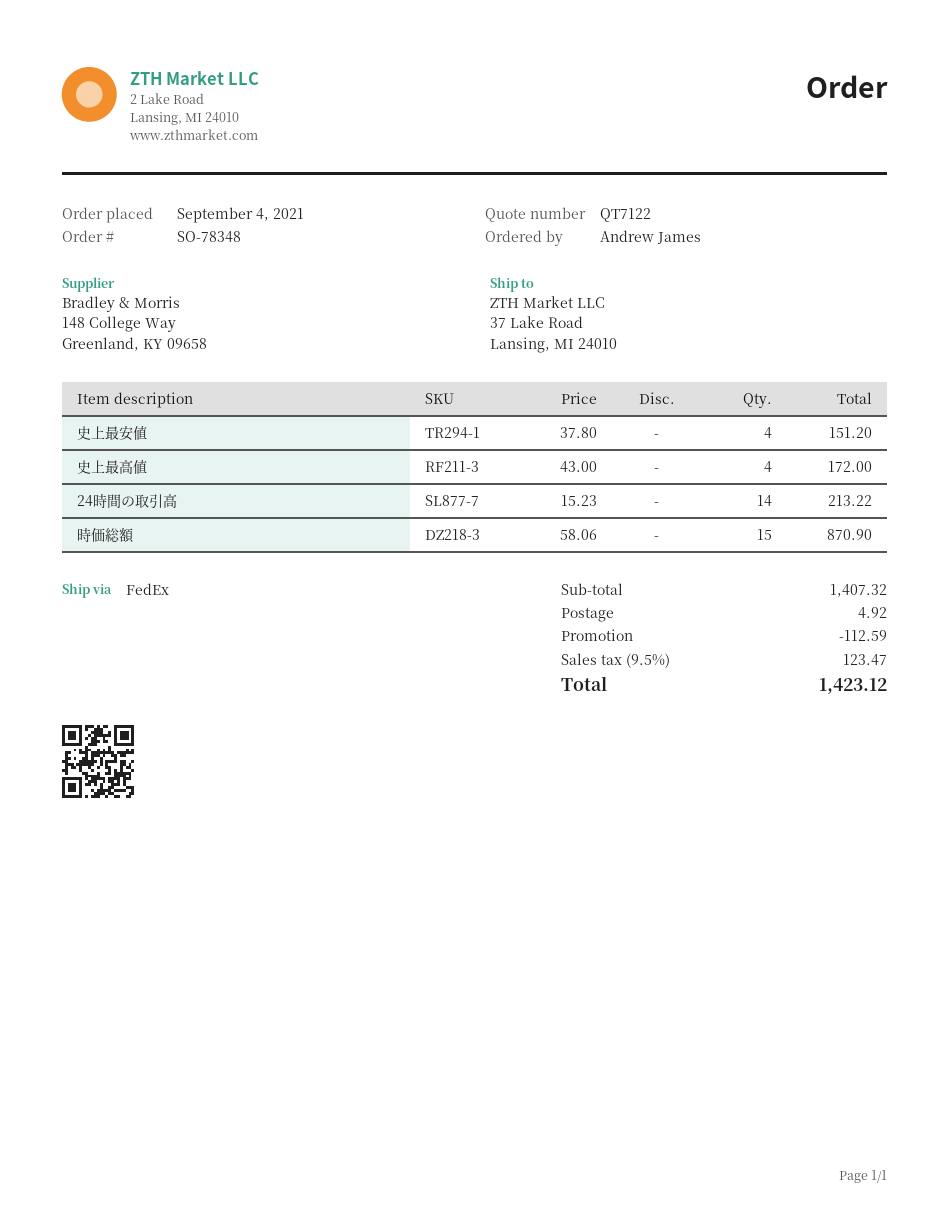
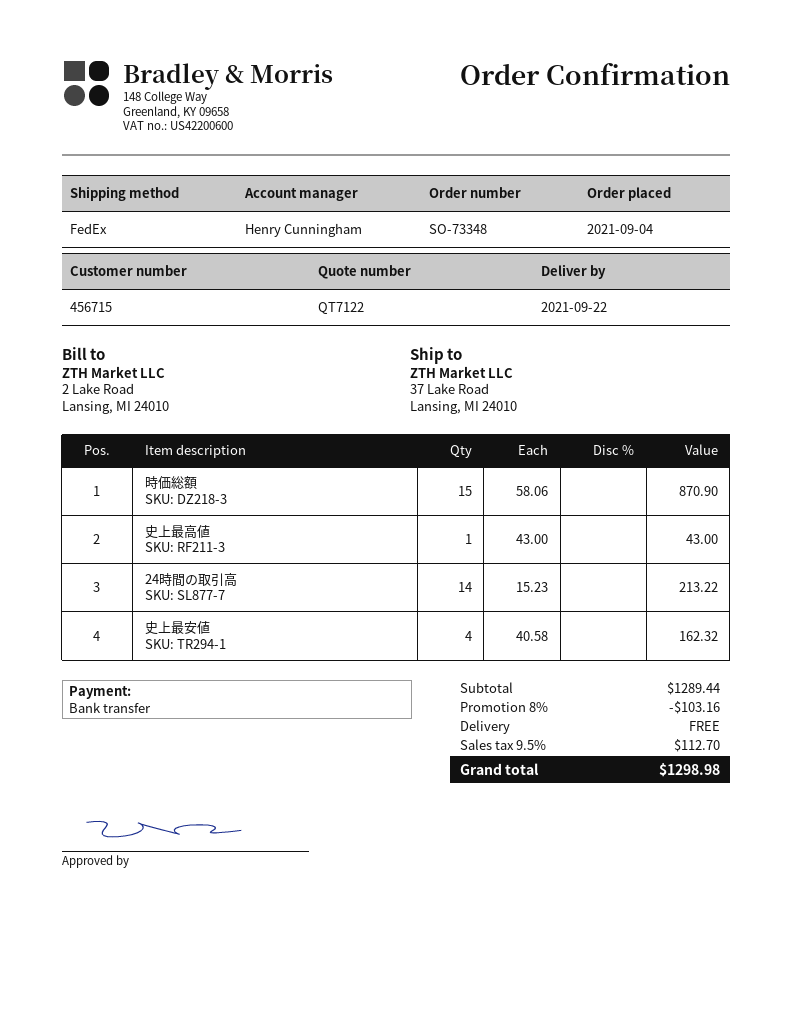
order number: SO-78348 -> SO-73348
史上最安値: 4 x 37.80 = 151.20 -> 4 x 40.58 = 162.32
史上最高値: 4 x 43.00 = 172.00 -> 1 x 43.00 = 43.00
subtotal: 1407.32 -> 1289.44
discount: 112.59 -> 103.16
shipping: 4.92 -> 0.00
tax: 9.5% = 123.47 -> 9.5% = 112.70
total: 1423.12 -> 1298.98

